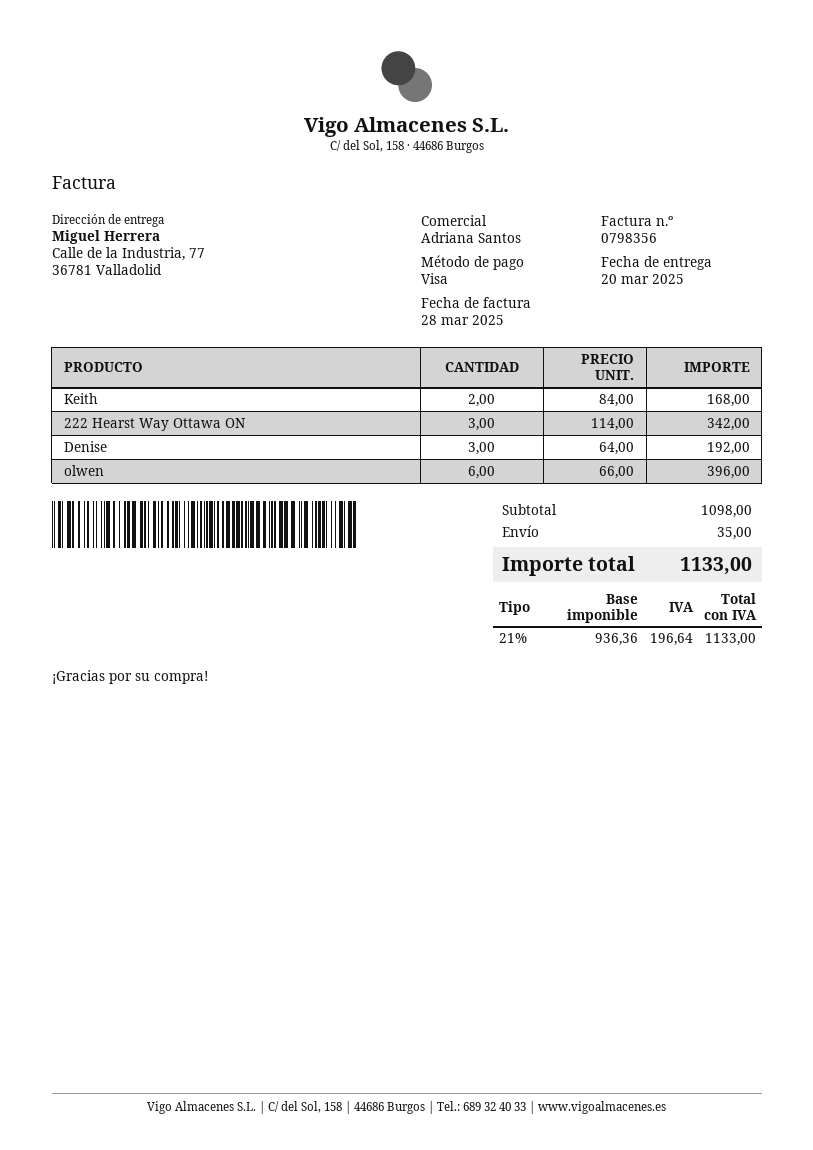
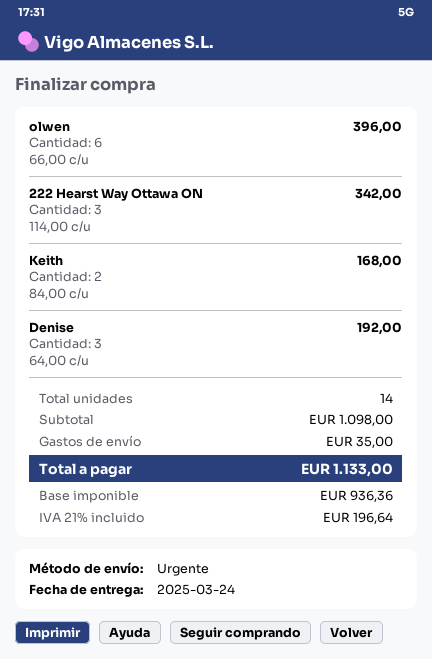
delivery date: 2025-03-20 -> 2025-03-24

